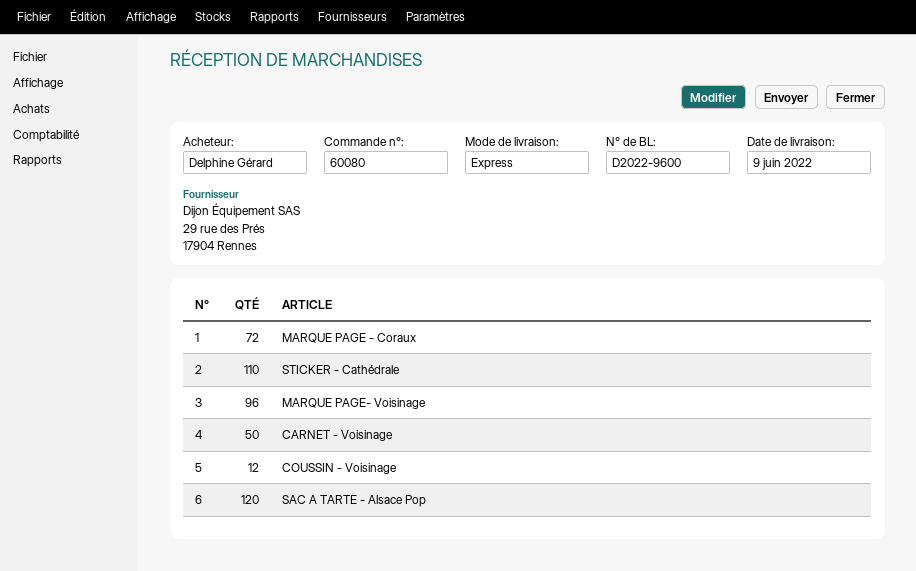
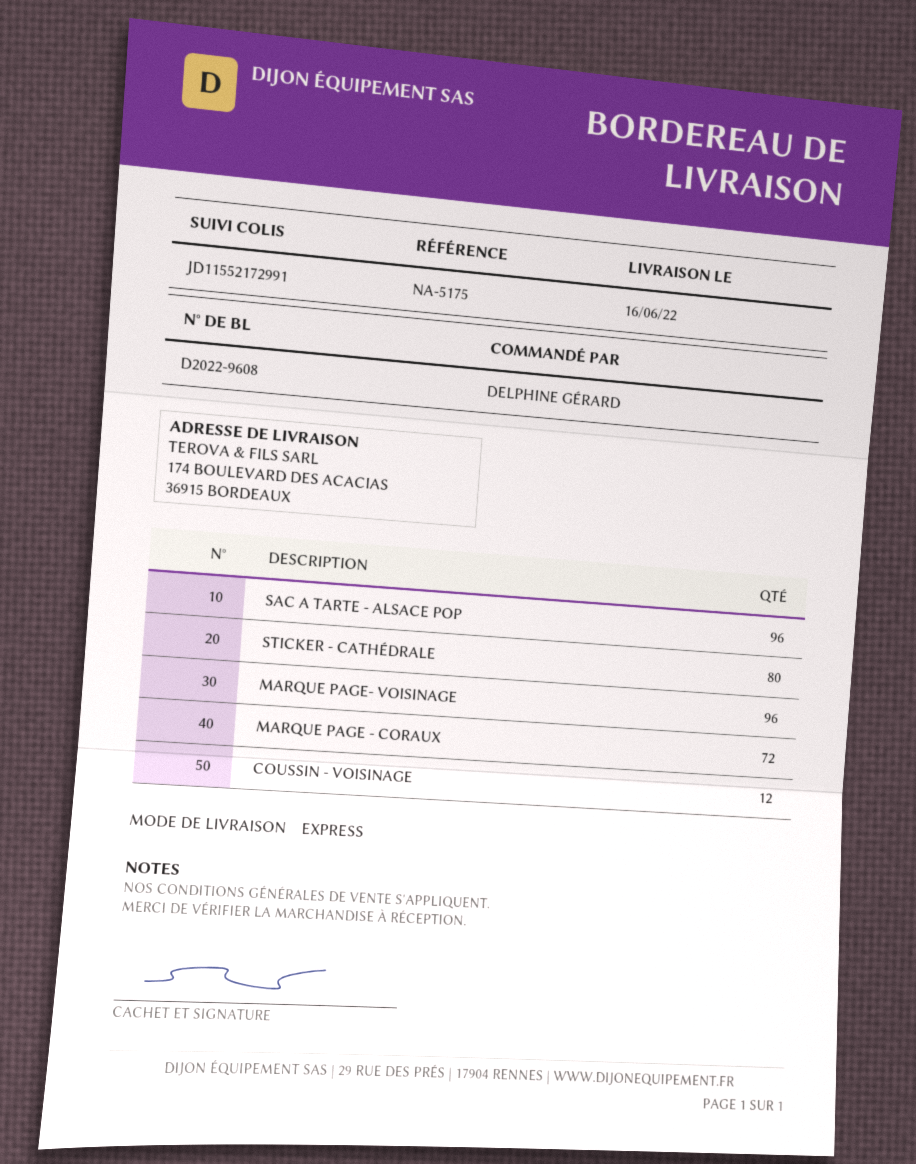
delivery note number: D2022-9600 -> D2022-9608
delivery date: 2022-06-09 -> 2022-06-16
STICKER - Cathédrale: 110 -> 80
CARNET - Voisinage: 50 -> none
SAC A TARTE - Alsace Pop: 120 -> 96

